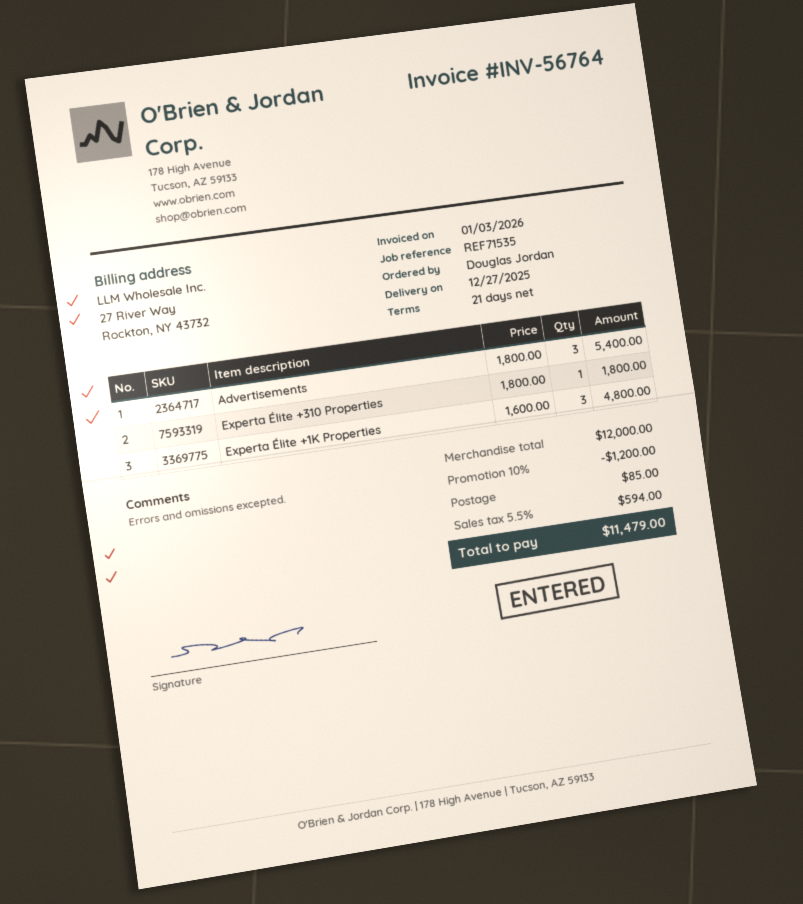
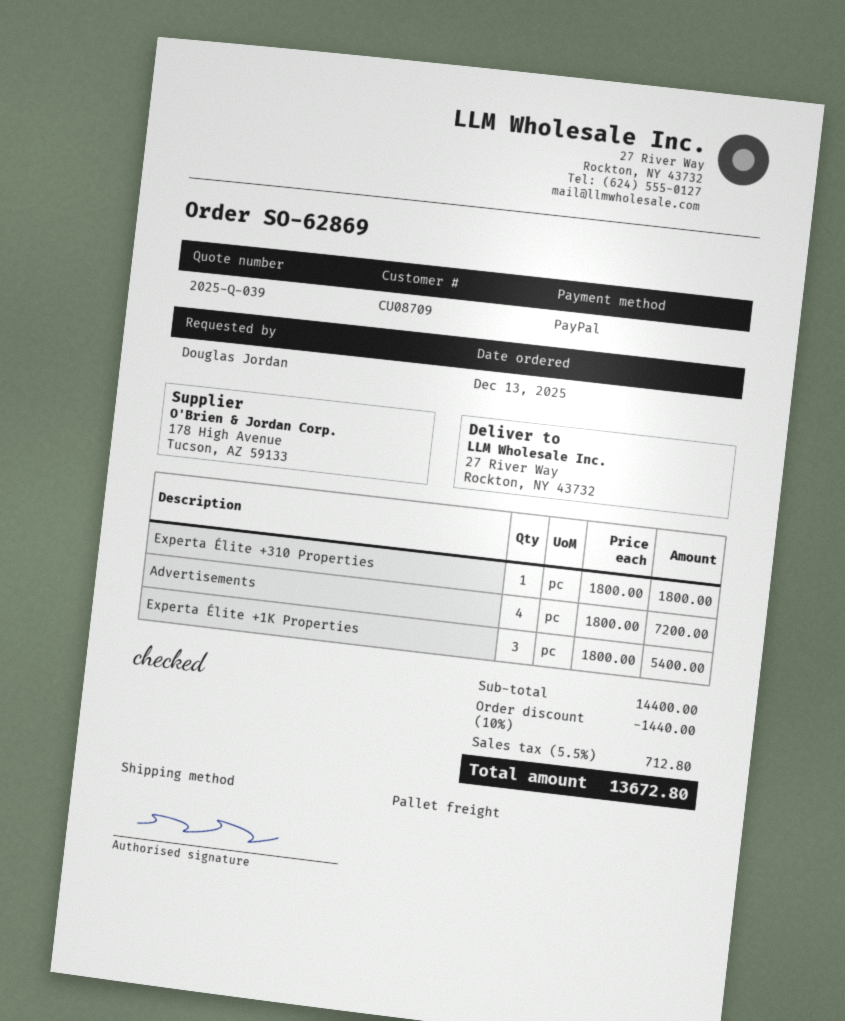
Advertisements: 3 x 1800.00 = 5400.00 -> 4 x 1800.00 = 7200.00
Experta Élite +1K Properties: 3 x 1600.00 = 4800.00 -> 3 x 1800.00 = 5400.00
subtotal: 12000.00 -> 14400.00
discount: 10% = 1200.00 -> 10% = 1440.00
shipping: 85.00 -> none
tax: 5.5% = 594.00 -> 5.5% = 712.80
total: 11479.00 -> 13672.80

